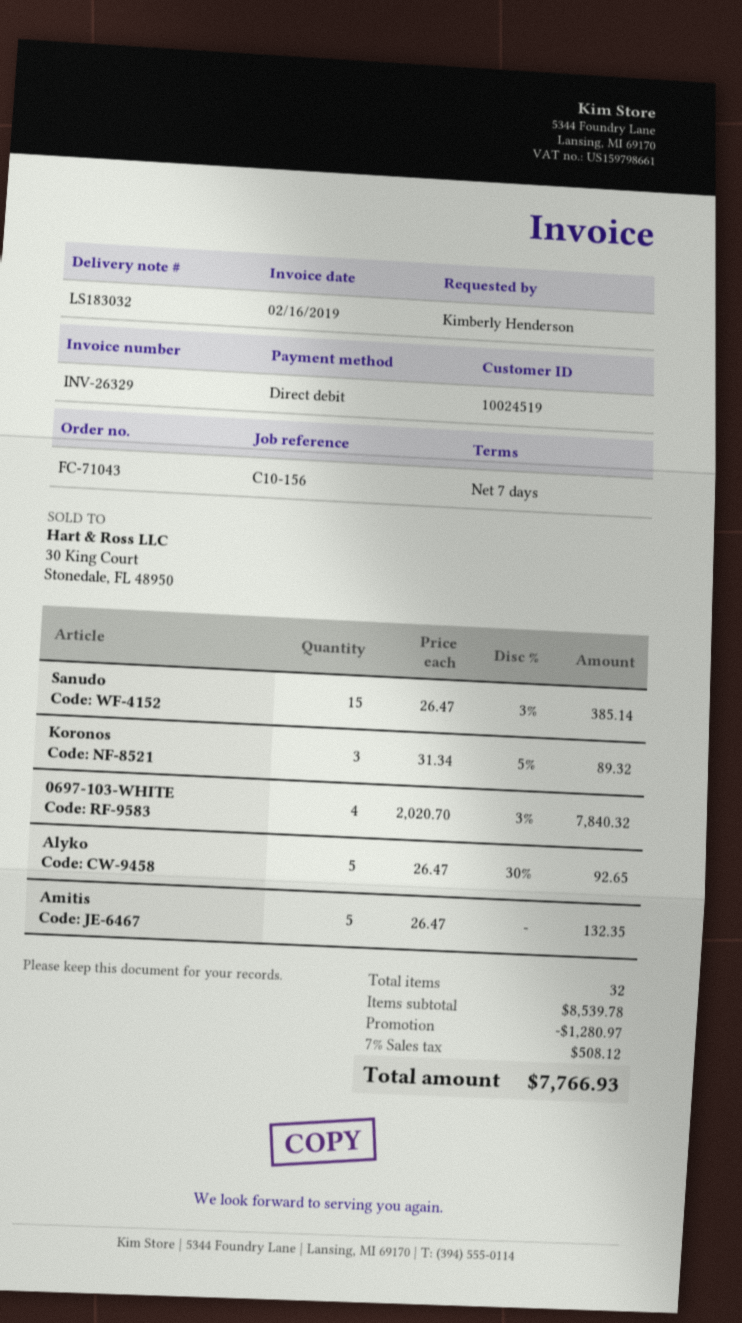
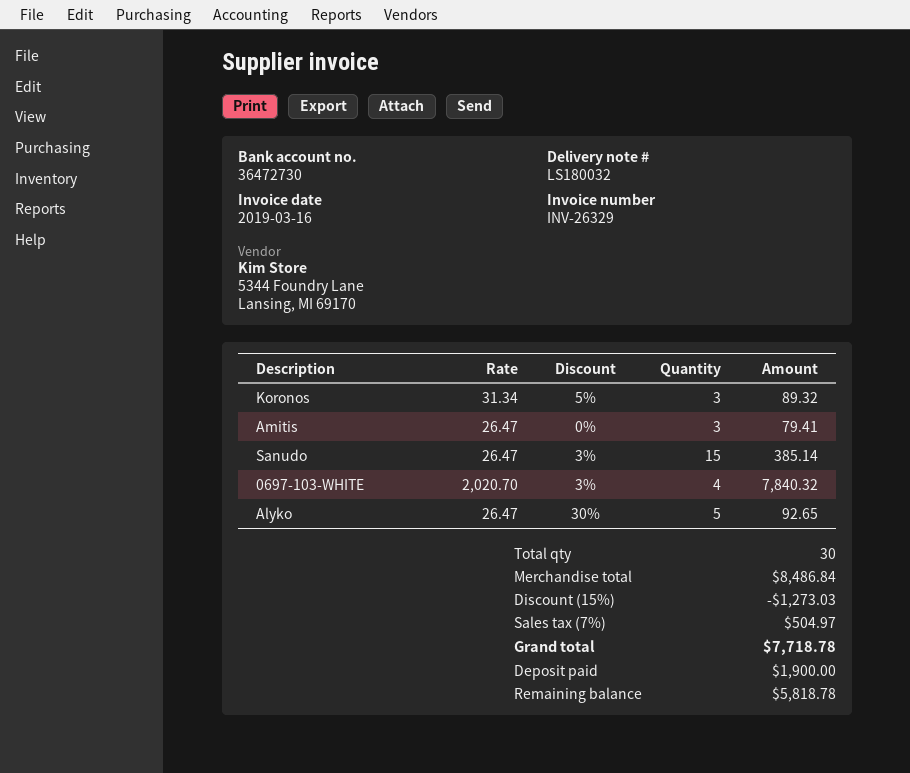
delivery note number: LS183032 -> LS180032
invoice date: 2019-02-16 -> 2019-03-16
Amitis: 5 x 26.47 = 132.35 -> 3 x 26.47 = 79.41
total quantity: 32 -> 30
subtotal: 8539.78 -> 8486.84
discount: 1280.97 -> 1273.03
tax: 7% = 508.12 -> 7% = 504.97
total: 7766.93 -> 7718.78

